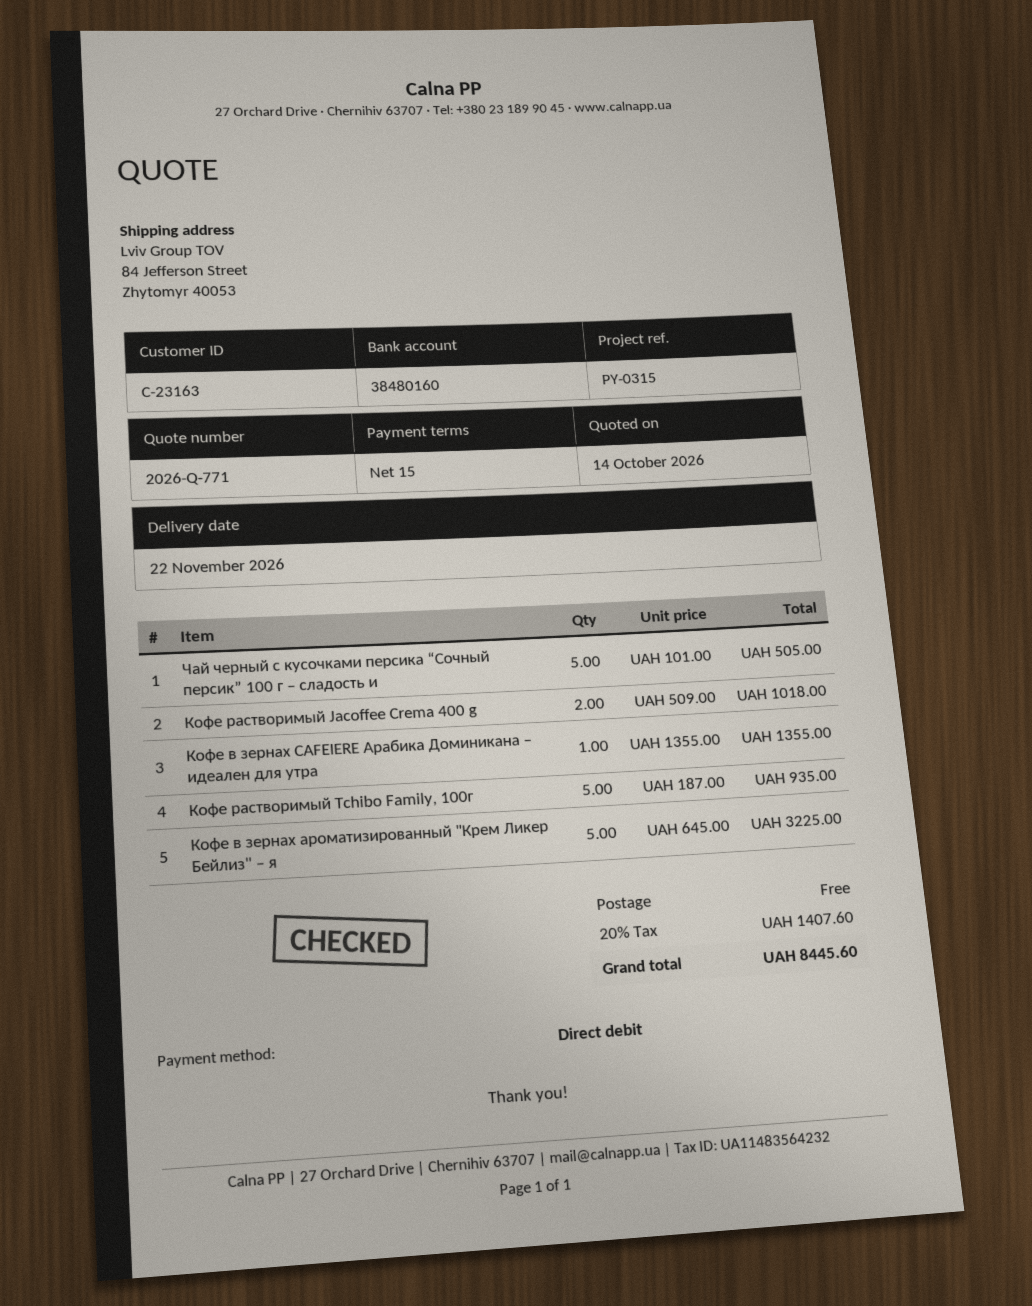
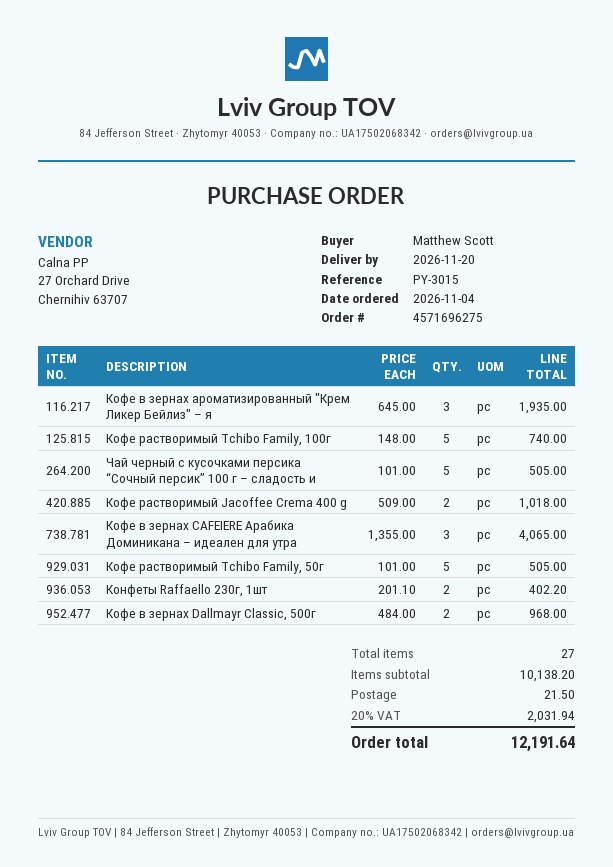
delivery date: 2026-11-22 -> 2026-11-20
reference: PY-0315 -> PY-3015
Кофе в зернах CAFEIERE Арабика Доминикана – идеален для утра: 1 x 1355.00 = 1355.00 -> 3 x 1355.00 = 4065.00
Кофе растворимый Tchibo Family, 100г: 5 x 187.00 = 935.00 -> 5 x 148.00 = 740.00
Кофе в зернах ароматизированный "Крем Ликер Бейлиз" – я: 5 x 645.00 = 3225.00 -> 3 x 645.00 = 1935.00
Кофе растворимый Tchibo Family, 50г: none -> 5 x 101.00 = 505.00
Конфеты Raffaello 230г, 1шт: none -> 2 x 201.10 = 402.20
Кофе в зернах Dallmayr Classic, 500г: none -> 2 x 484.00 = 968.00
shipping: 0.00 -> 21.50
tax: 20% = 1407.60 -> 20% = 2031.94
total: 8445.60 -> 12191.64

